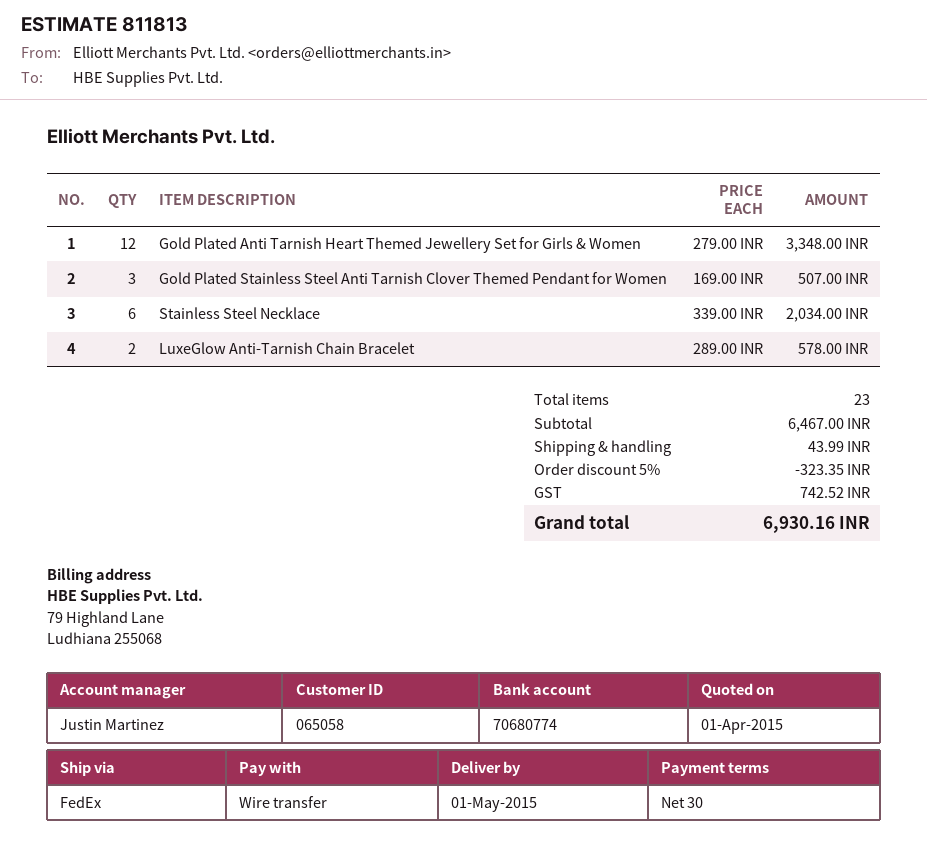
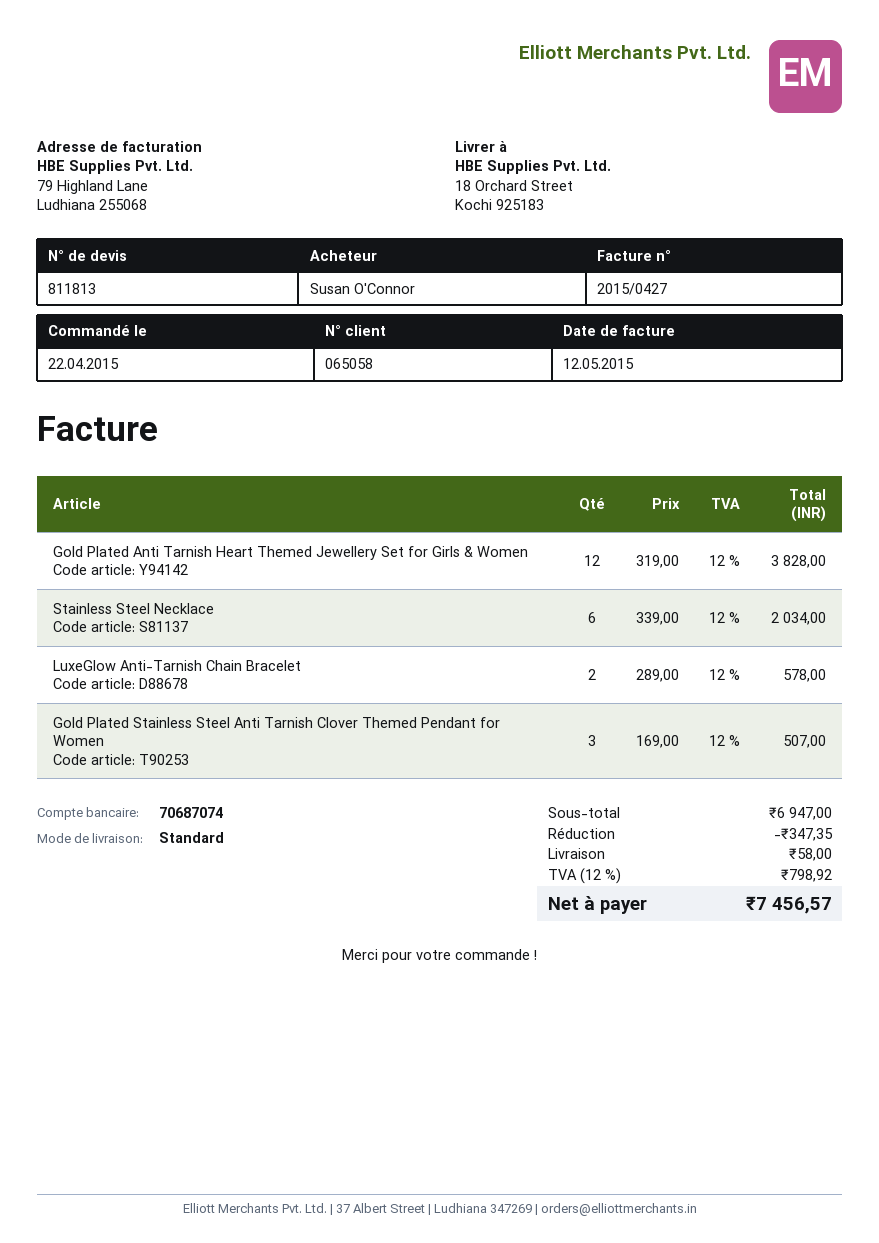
bank account: 70680774 -> 70687074
shipping method: FedEx -> standard
Gold Plated Anti Tarnish Heart Themed Jewellery Set for Girls & Women: 12 x 279.00 = 3348.00 -> 12 x 319.00 = 3828.00
subtotal: 6467.00 -> 6947.00
discount: 323.35 -> 347.35
shipping: 43.99 -> 58.00
tax: 742.52 -> 798.92
total: 6930.16 -> 7456.57

